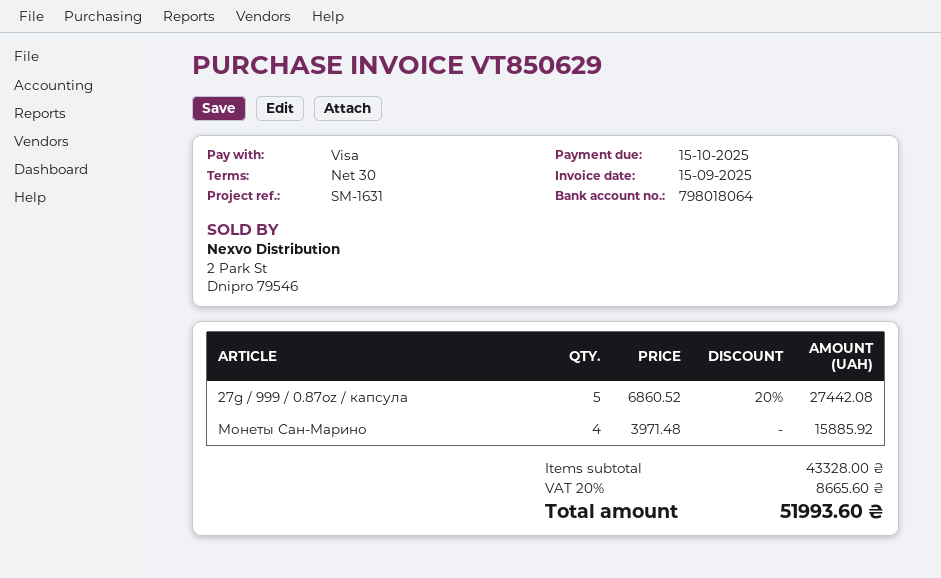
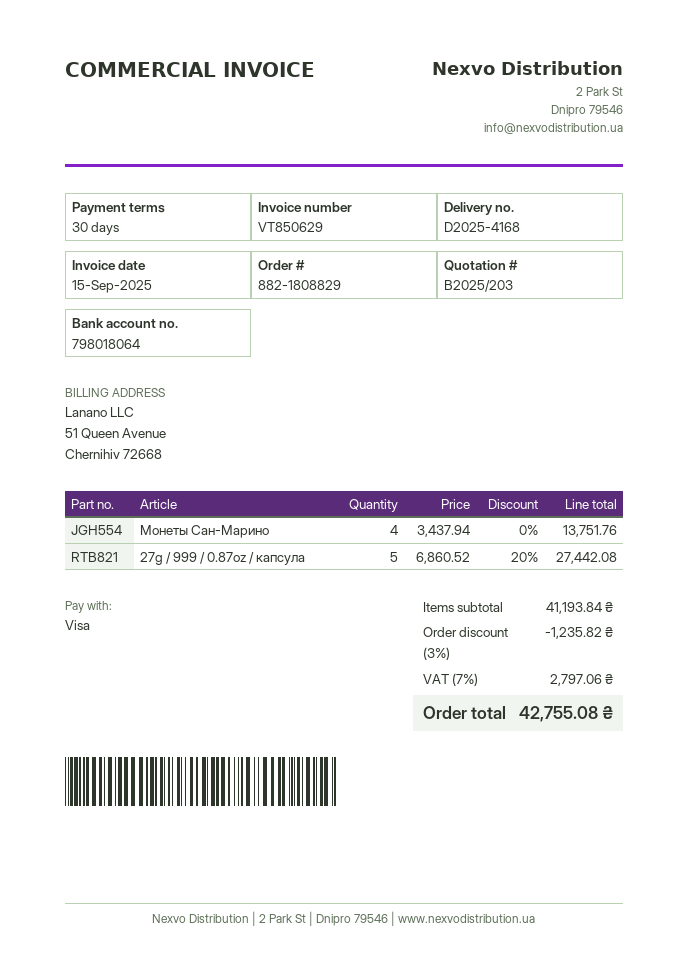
Монеты Сан-Марино: 4 x 3971.48 = 15885.92 -> 4 x 3437.94 = 13751.76
subtotal: 43328.00 -> 41193.84
discount: none -> 3% = 1235.82
tax: 20% = 8665.60 -> 7% = 2797.06
total: 51993.60 -> 42755.08

